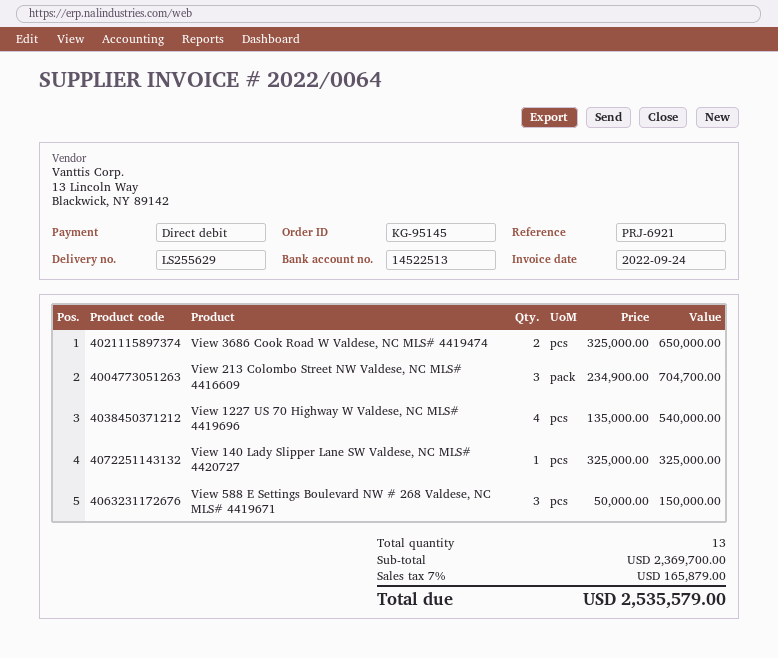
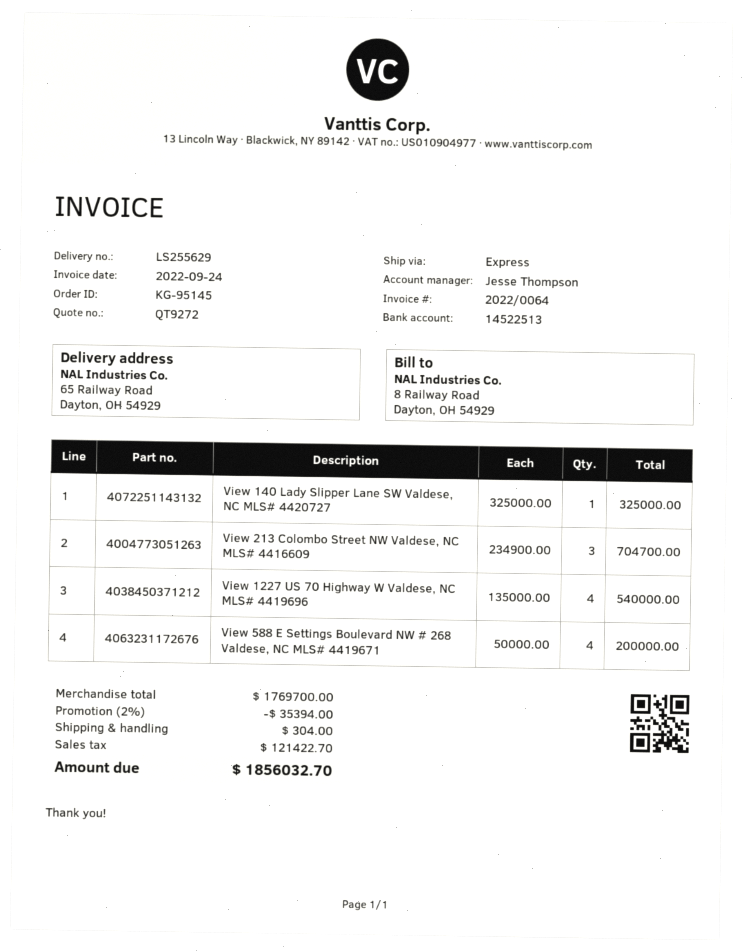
View 3686 Cook Road W Valdese, NC MLS# 4419474: 2 x 325000.00 = 650000.00 -> none
View 588 E Settings Boulevard NW # 268 Valdese, NC MLS# 4419671: 3 x 50000.00 = 150000.00 -> 4 x 50000.00 = 200000.00
subtotal: 2369700.00 -> 1769700.00
discount: none -> 2% = 35394.00
shipping: none -> 304.00
tax: 165879.00 -> 121422.70
total: 2535579.00 -> 1856032.70

